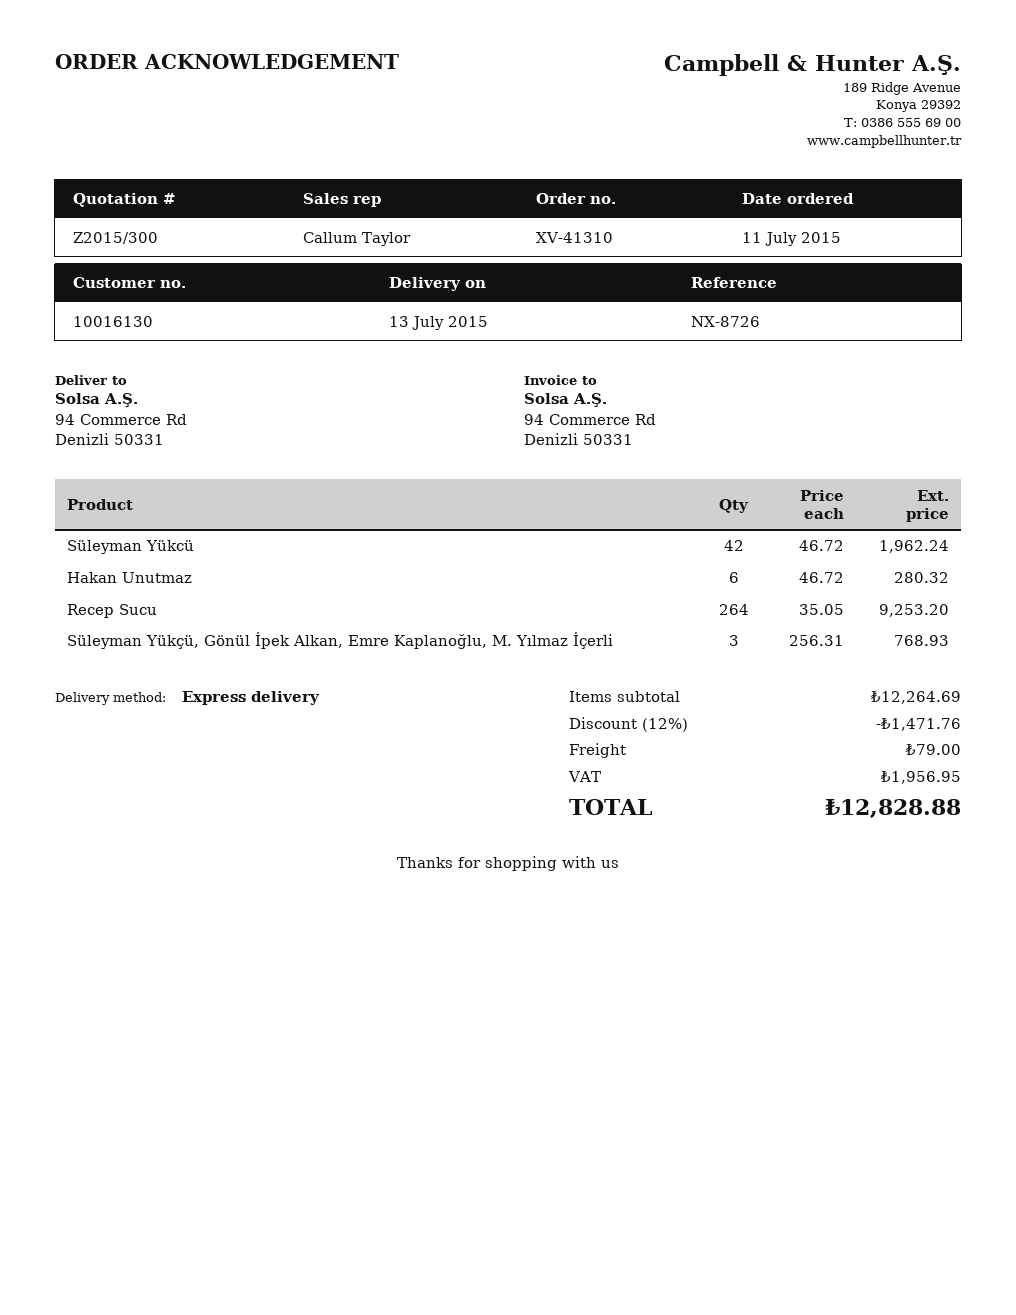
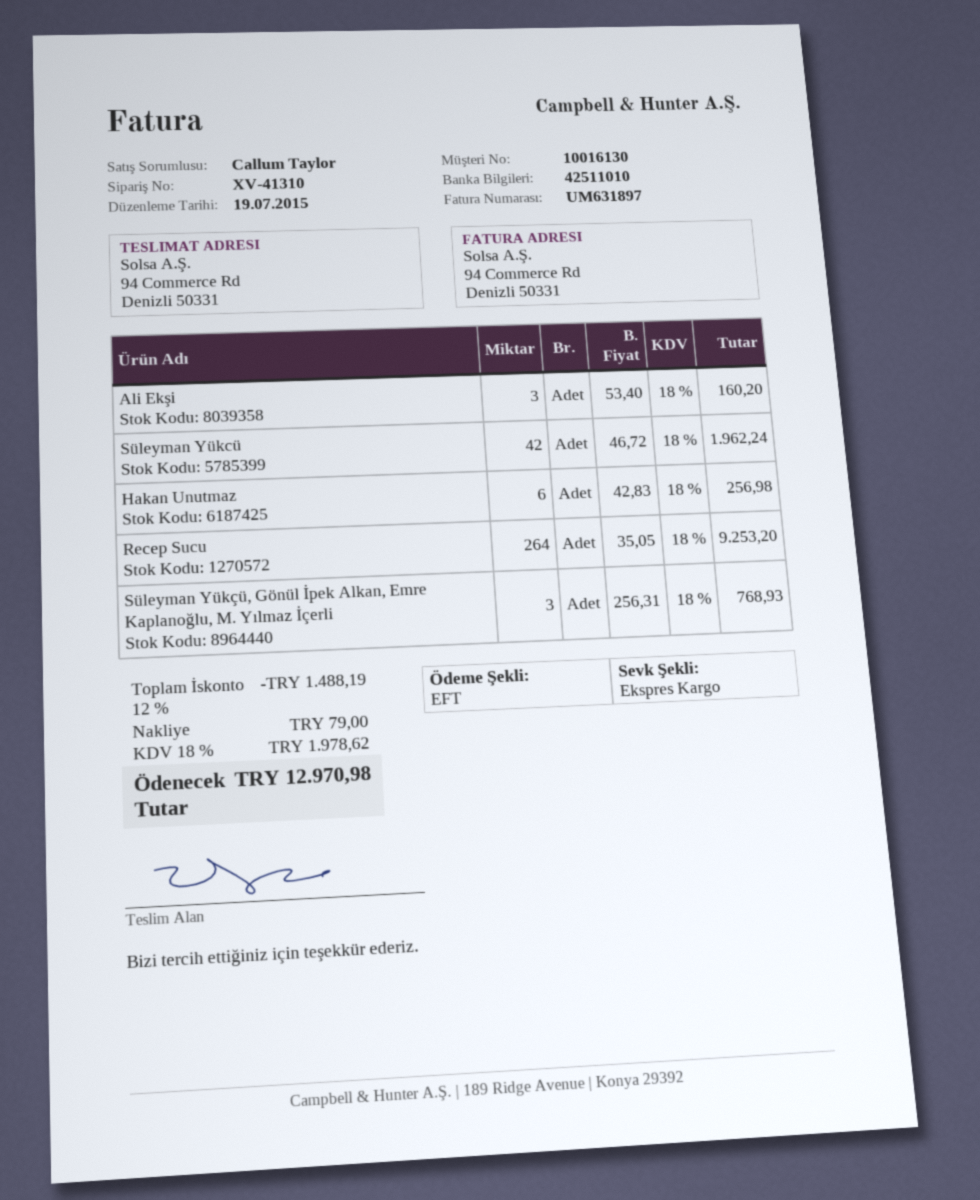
Hakan Unutmaz: 6 x 46.72 = 280.32 -> 6 x 42.83 = 256.98
Ali Ekşi: none -> 3 x 53.40 = 160.20
discount: 12% = 1471.76 -> 12% = 1488.19
tax: 1956.95 -> 1978.62
total: 12828.88 -> 12970.98

